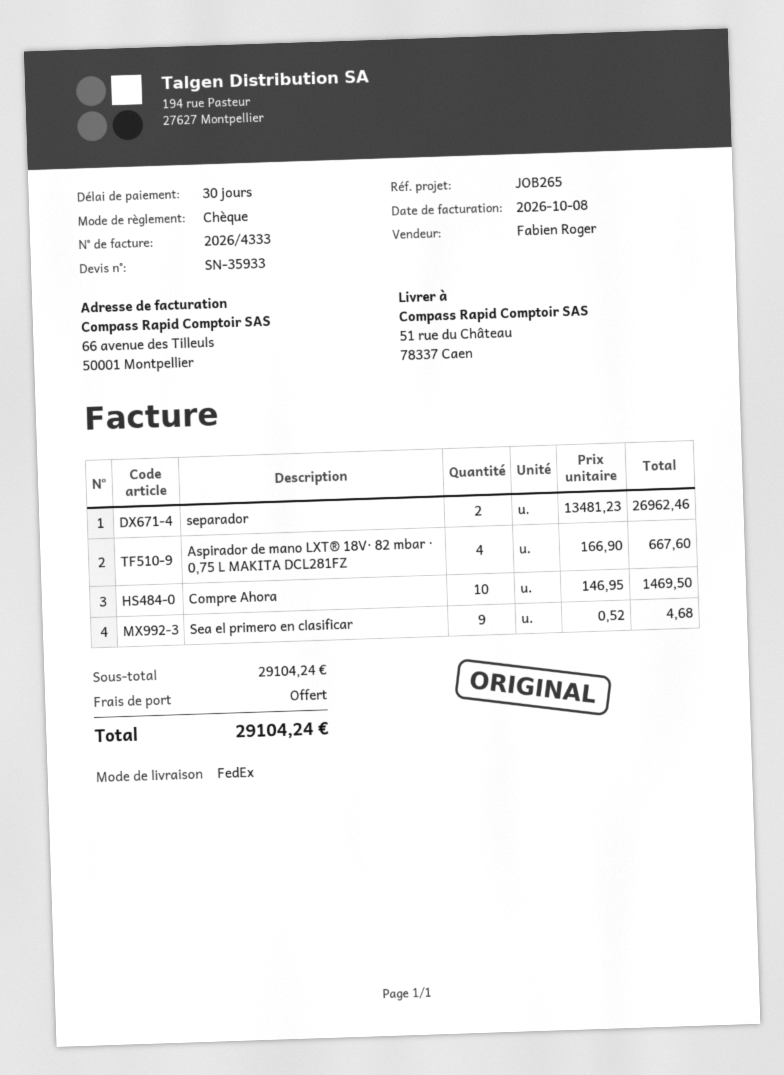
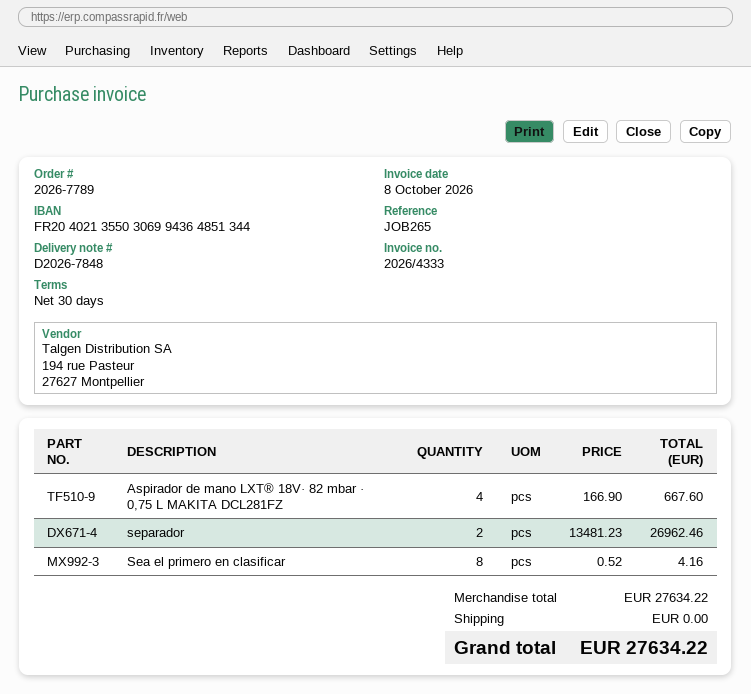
Compre Ahora: 10 x 146.95 = 1469.50 -> none
Sea el primero en clasificar: 9 x 0.52 = 4.68 -> 8 x 0.52 = 4.16
subtotal: 29104.24 -> 27634.22
total: 29104.24 -> 27634.22

